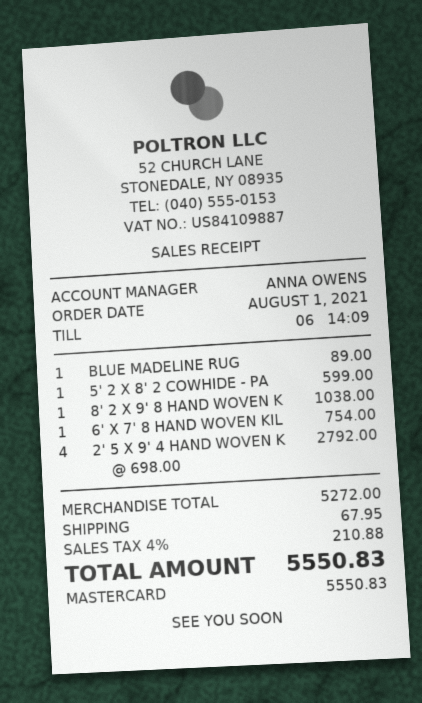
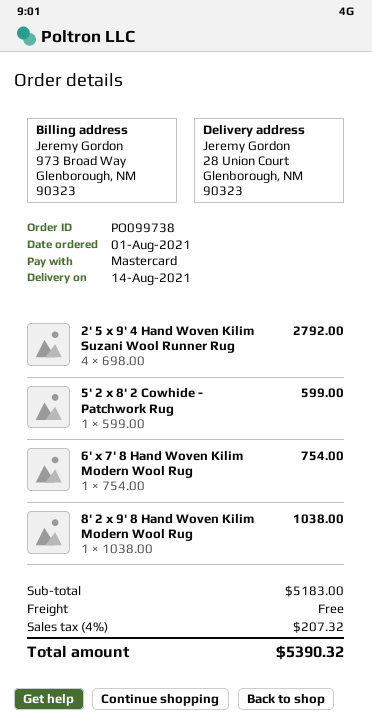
BLUE MADELINE RUG: 1 x 89.00 = 89.00 -> none
subtotal: 5272.00 -> 5183.00
shipping: 67.95 -> 0.00
tax: 4% = 210.88 -> 4% = 207.32
total: 5550.83 -> 5390.32

